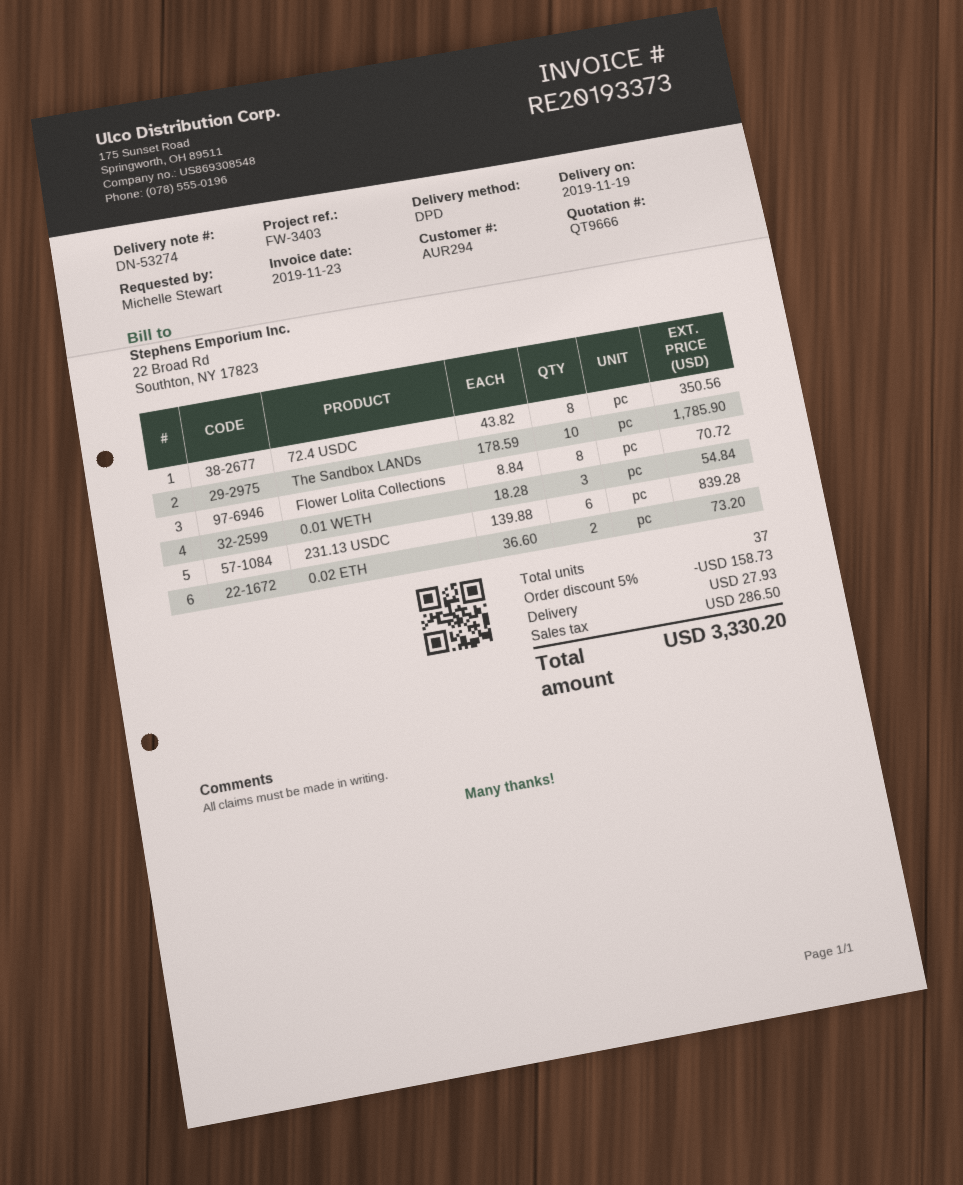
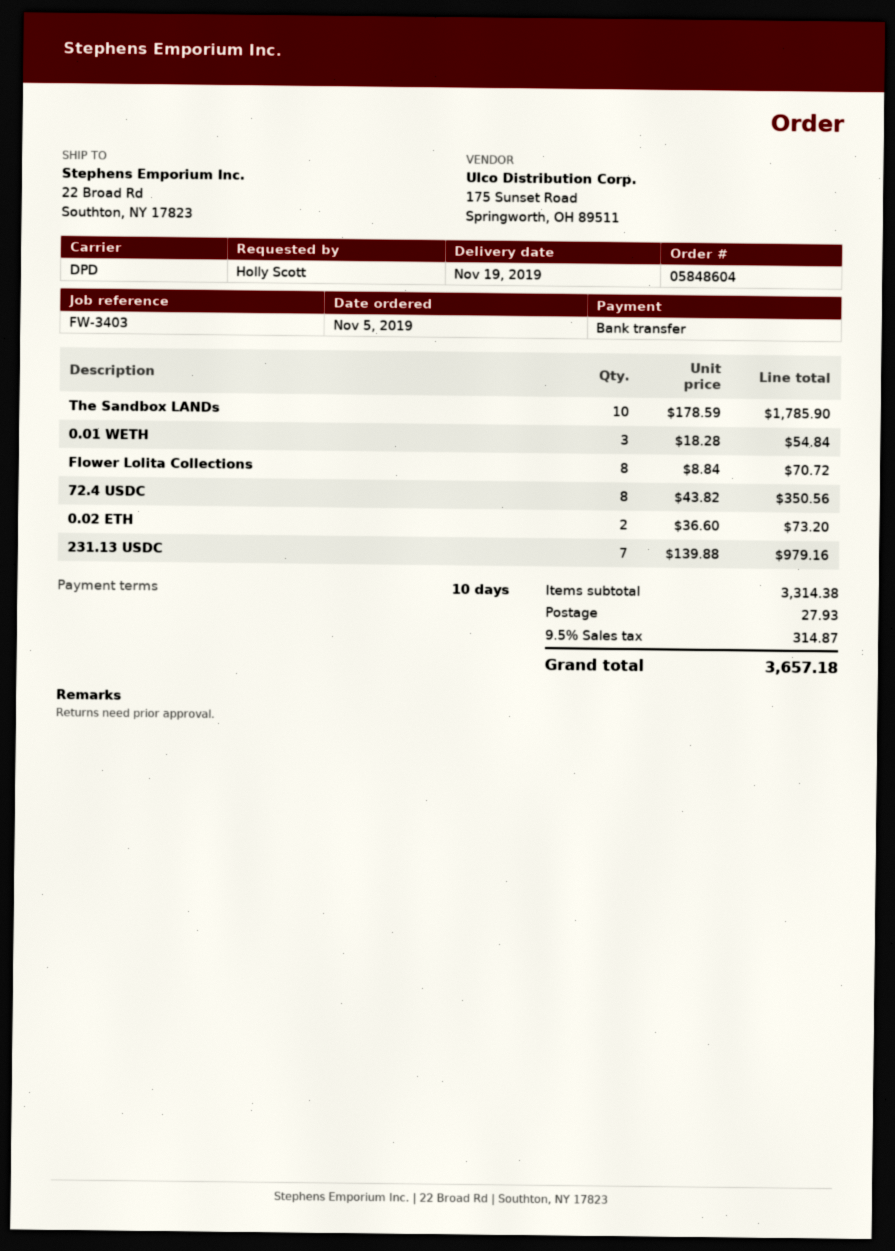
ordered by: Michelle Stewart -> Holly Scott
231.13 USDC: 6 x 139.88 = 839.28 -> 7 x 139.88 = 979.16
discount: 5% = 158.73 -> none
tax: 286.50 -> 314.87
total: 3330.20 -> 3657.18

